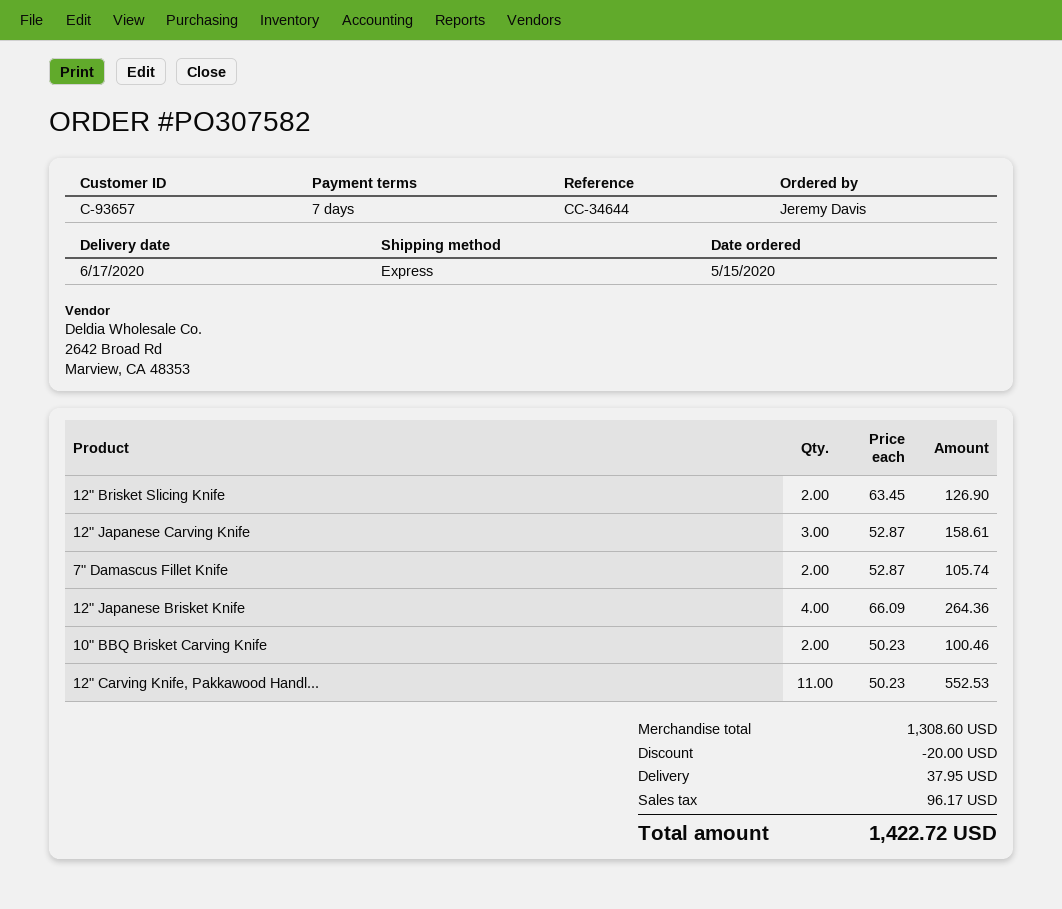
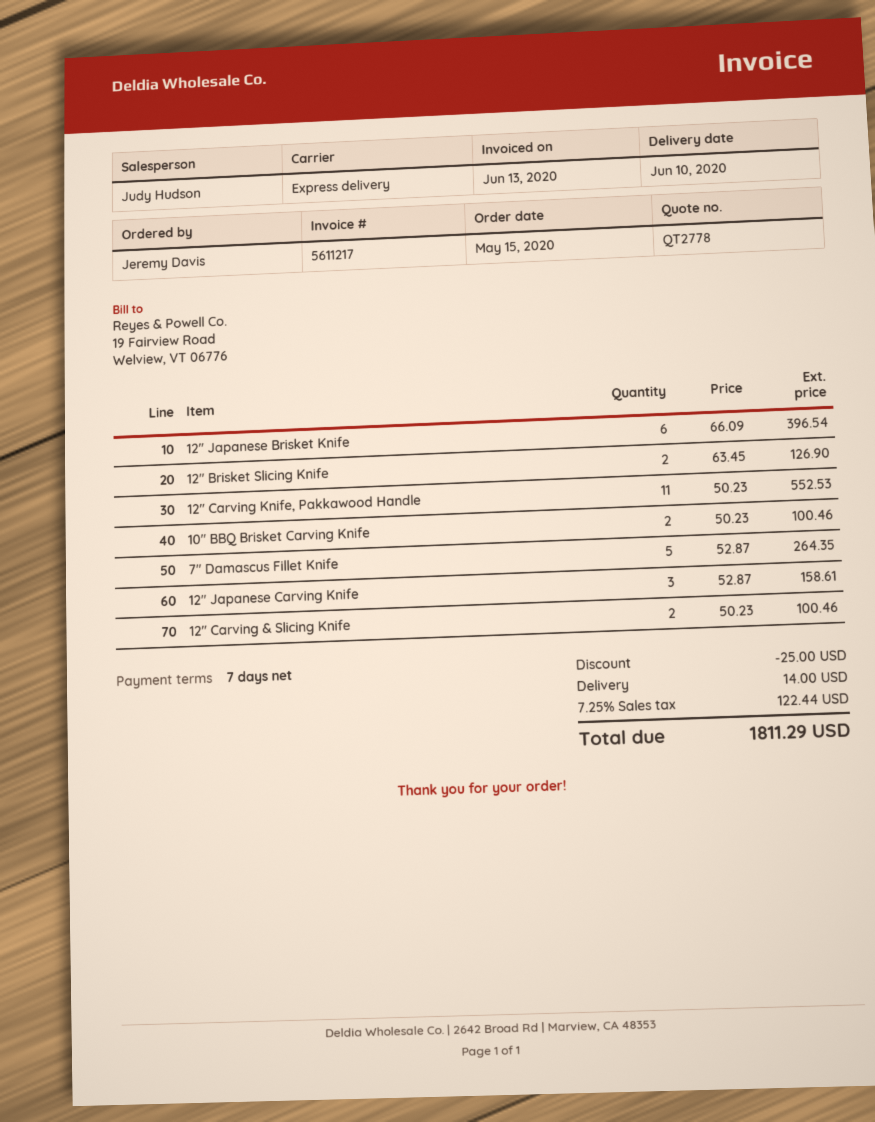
delivery date: 2020-06-17 -> 2020-06-10
7" Damascus Fillet Knife: 2 x 52.87 = 105.74 -> 5 x 52.87 = 264.35
12" Japanese Brisket Knife: 4 x 66.09 = 264.36 -> 6 x 66.09 = 396.54
12" Carving & Slicing Knife: none -> 2 x 50.23 = 100.46
discount: 20.00 -> 25.00
shipping: 37.95 -> 14.00
tax: 96.17 -> 122.44
total: 1422.72 -> 1811.29

